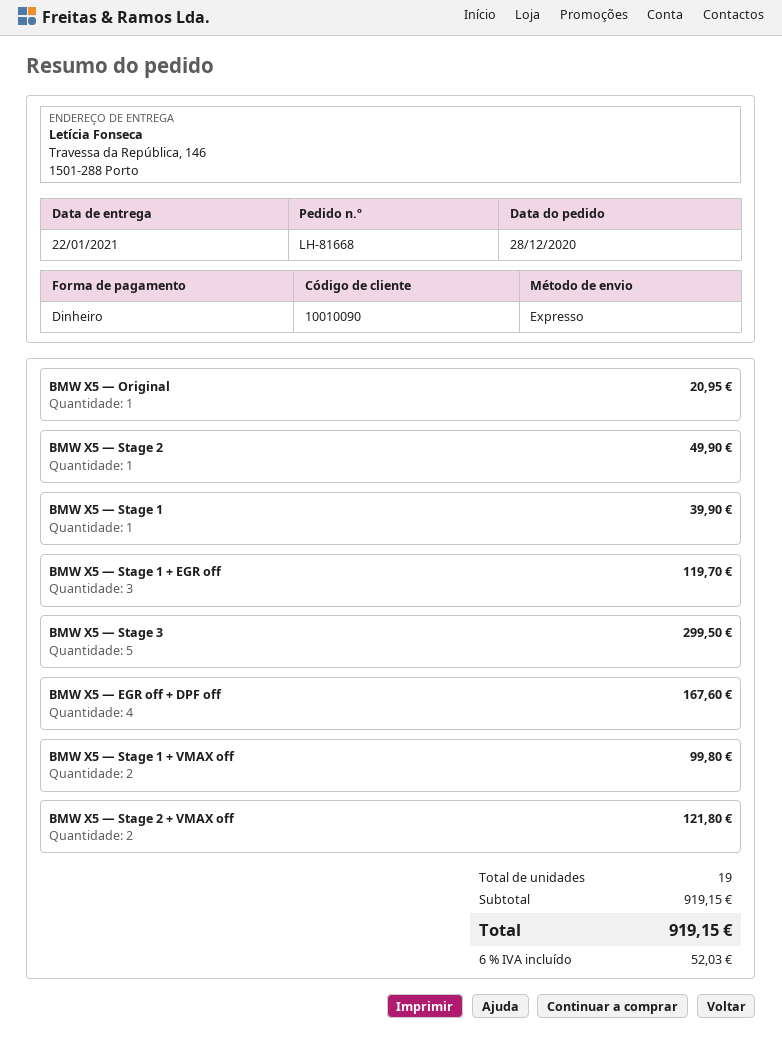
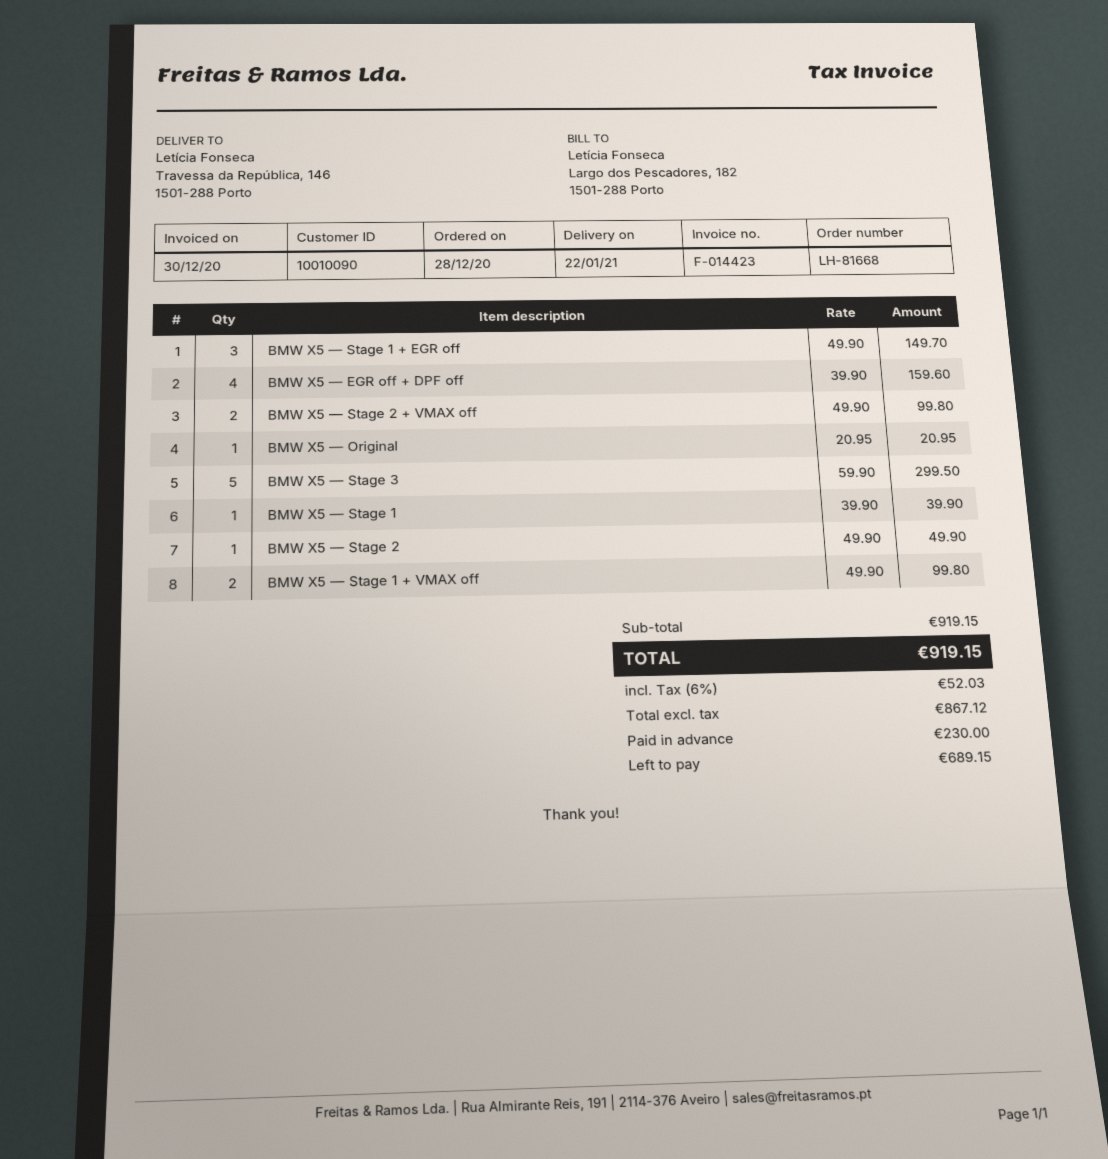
BMW X5 — Stage 1 + EGR off: 3 for 119.70 -> 3 for 149.70
BMW X5 — EGR off + DPF off: 4 for 167.60 -> 4 for 159.60
BMW X5 — Stage 2 + VMAX off: 2 for 121.80 -> 2 for 99.80

